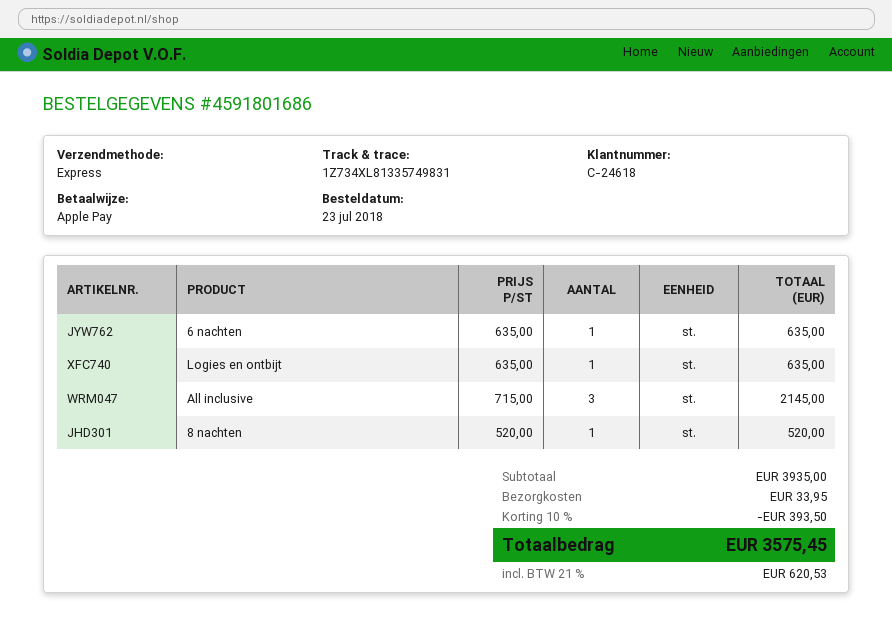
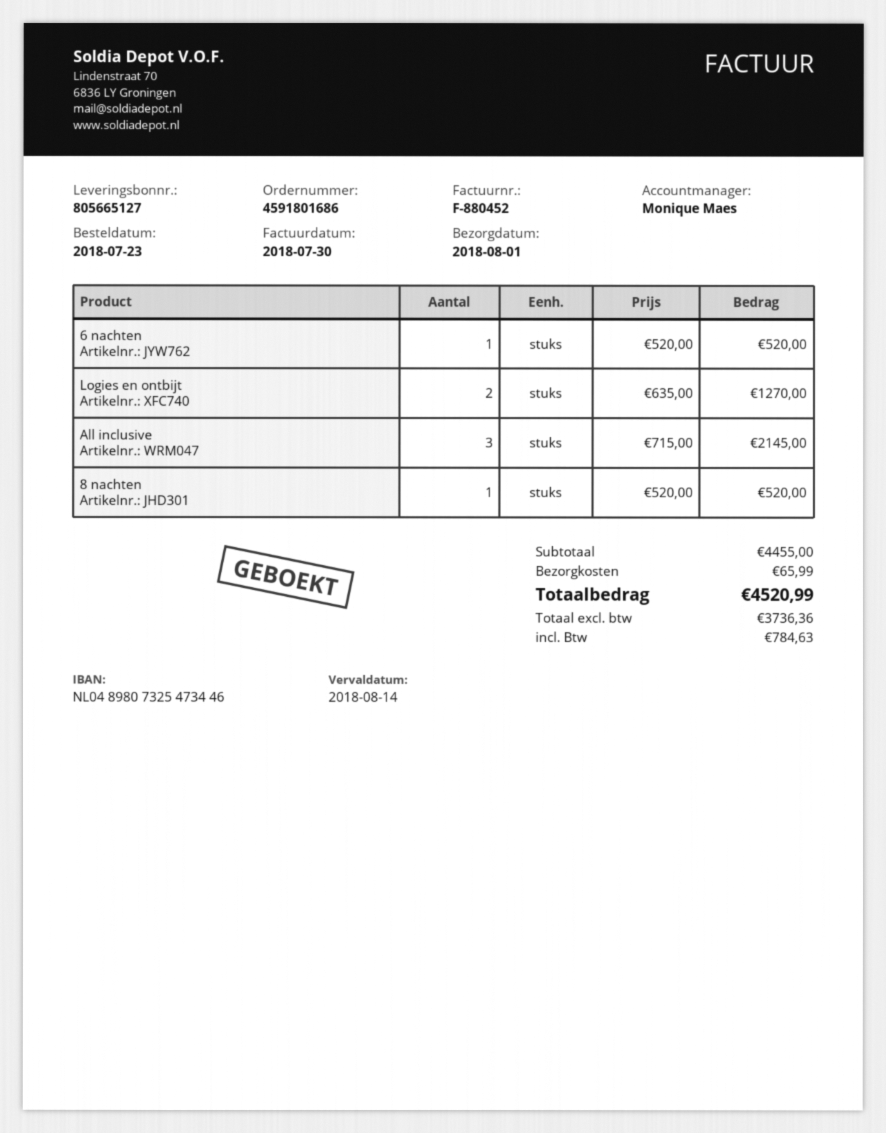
6 nachten: 1 x 635.00 = 635.00 -> 1 x 520.00 = 520.00
Logies en ontbijt: 1 x 635.00 = 635.00 -> 2 x 635.00 = 1270.00
subtotal: 3935.00 -> 4455.00
discount: 10% = 393.50 -> none
shipping: 33.95 -> 65.99
tax: 620.53 -> 784.63
total: 3575.45 -> 4520.99

